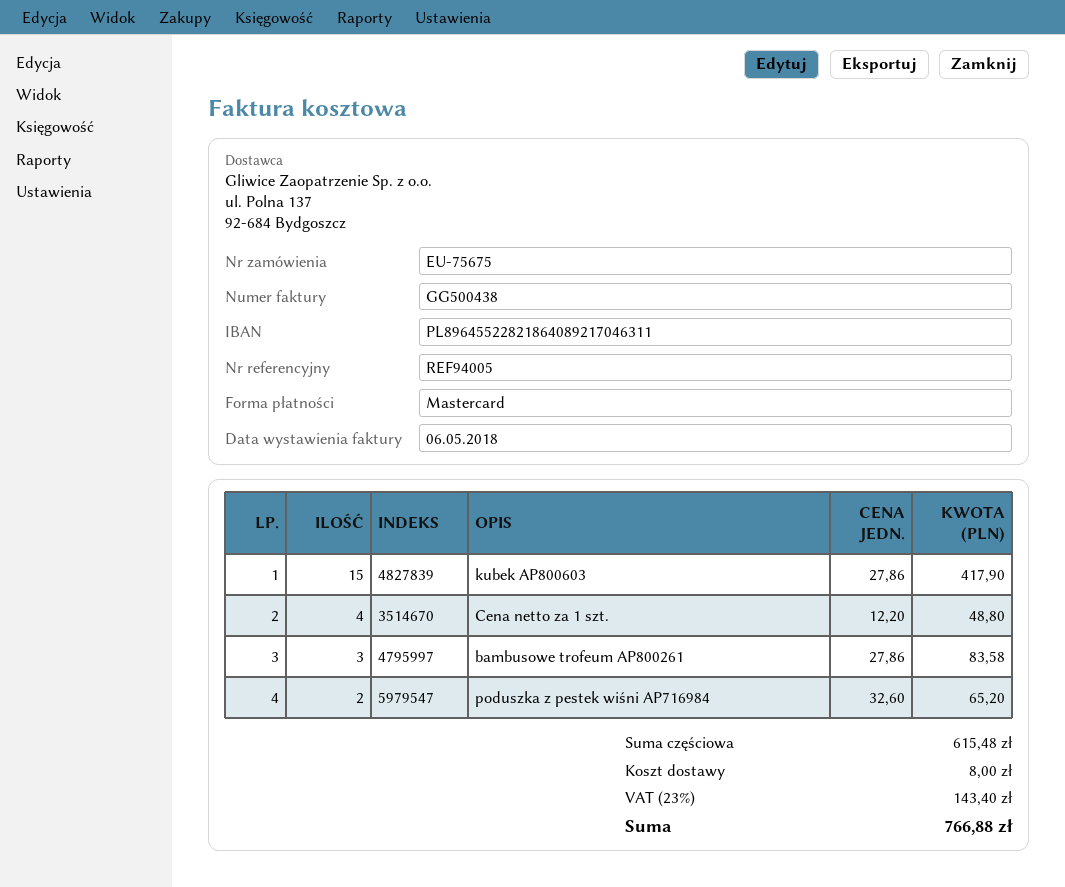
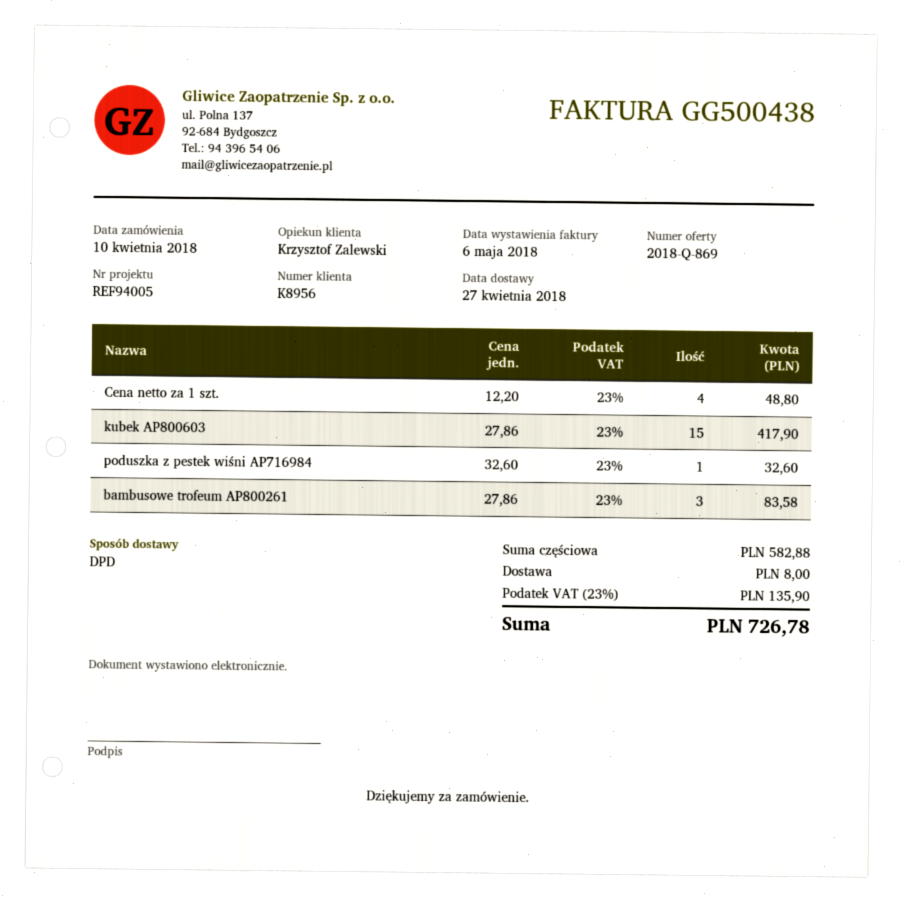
poduszka z pestek wiśni AP716984: 2 x 32.60 = 65.20 -> 1 x 32.60 = 32.60
subtotal: 615.48 -> 582.88
tax: 23% = 143.40 -> 23% = 135.90
total: 766.88 -> 726.78

